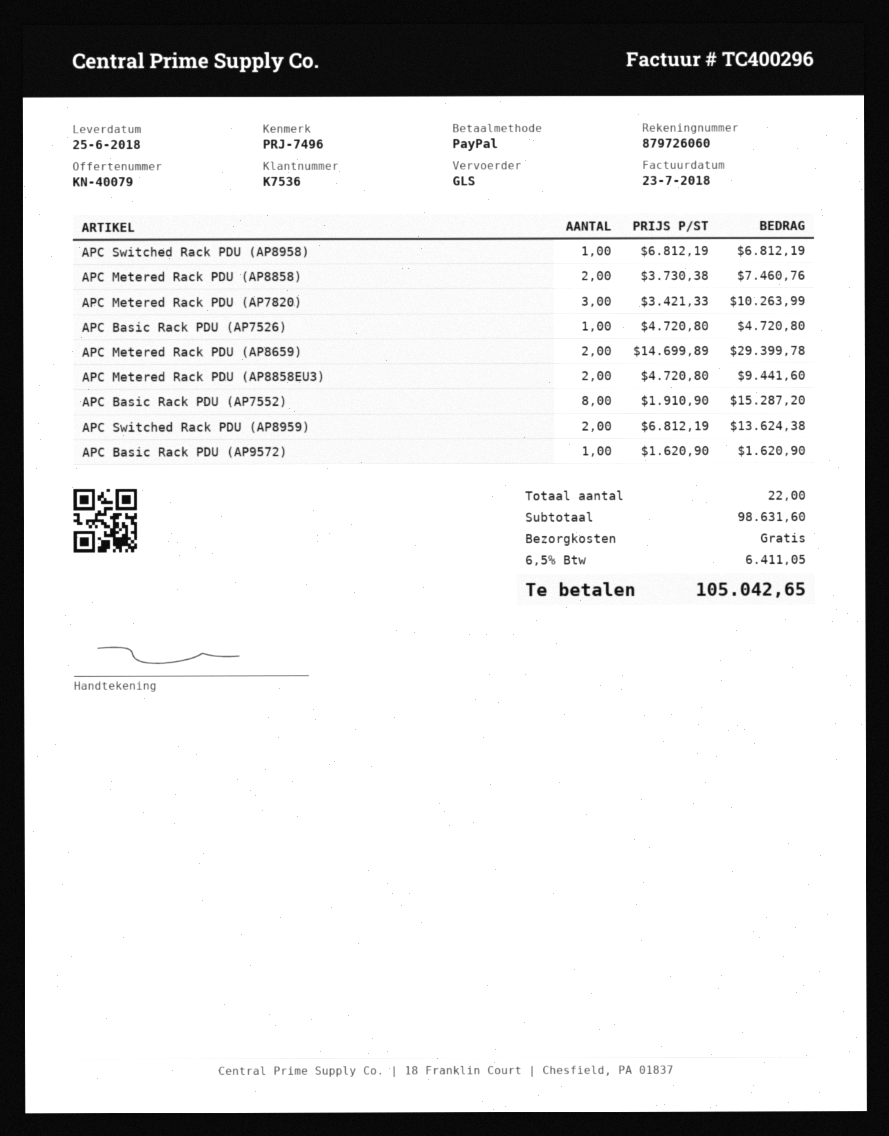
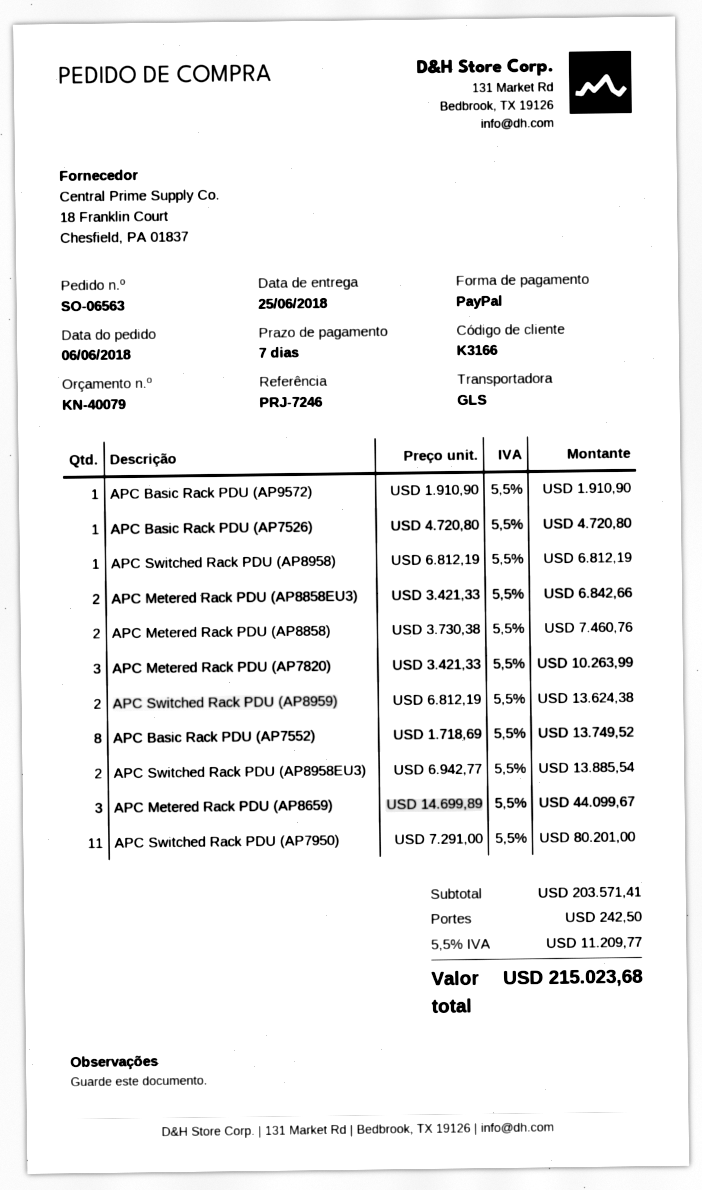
customer number: K7536 -> K3166
reference: PRJ-7496 -> PRJ-7246
APC Metered Rack PDU (AP8659): 2 x 14699.89 = 29399.78 -> 3 x 14699.89 = 44099.67
APC Metered Rack PDU (AP8858EU3): 2 x 4720.80 = 9441.60 -> 2 x 3421.33 = 6842.66
APC Basic Rack PDU (AP7552): 8 x 1910.90 = 15287.20 -> 8 x 1718.69 = 13749.52
APC Basic Rack PDU (AP9572): 1 x 1620.90 = 1620.90 -> 1 x 1910.90 = 1910.90
APC Switched Rack PDU (AP8958EU3): none -> 2 x 6942.77 = 13885.54
APC Switched Rack PDU (AP7950): none -> 11 x 7291.00 = 80201.00
subtotal: 98631.60 -> 203571.41
shipping: 0.00 -> 242.50
tax: 6.5% = 6411.05 -> 5.5% = 11209.77
total: 105042.65 -> 215023.68

